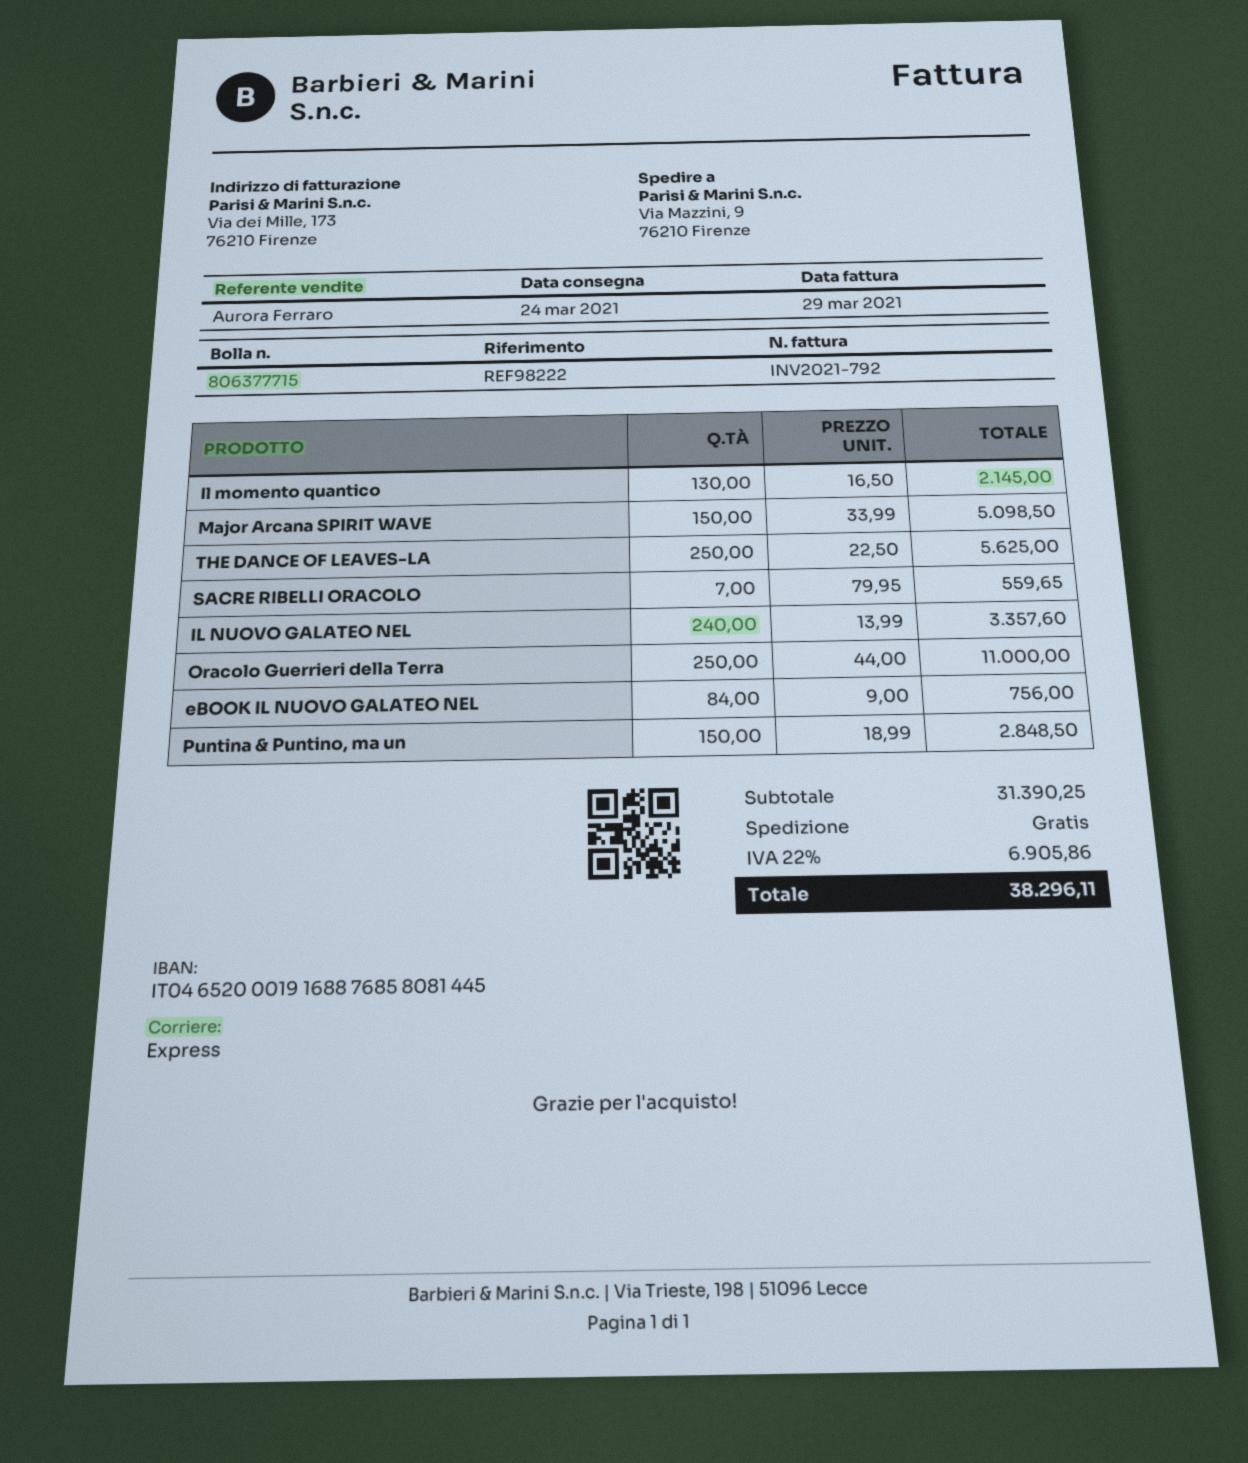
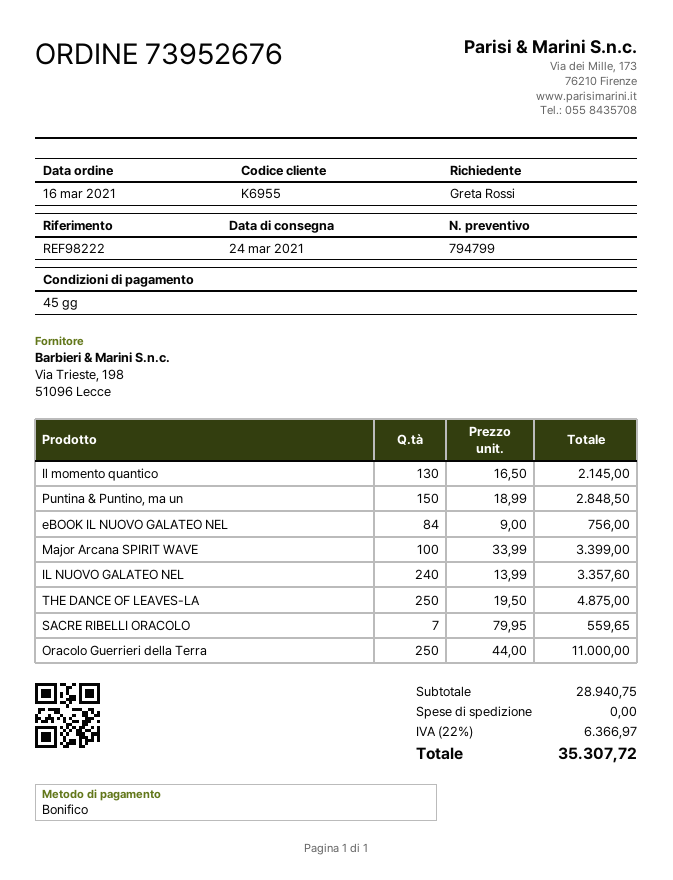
Major Arcana SPIRIT WAVE: 150 x 33.99 = 5098.50 -> 100 x 33.99 = 3399.00
THE DANCE OF LEAVES-LA: 250 x 22.50 = 5625.00 -> 250 x 19.50 = 4875.00
subtotal: 31390.25 -> 28940.75
tax: 22% = 6905.86 -> 22% = 6366.97
total: 38296.11 -> 35307.72

